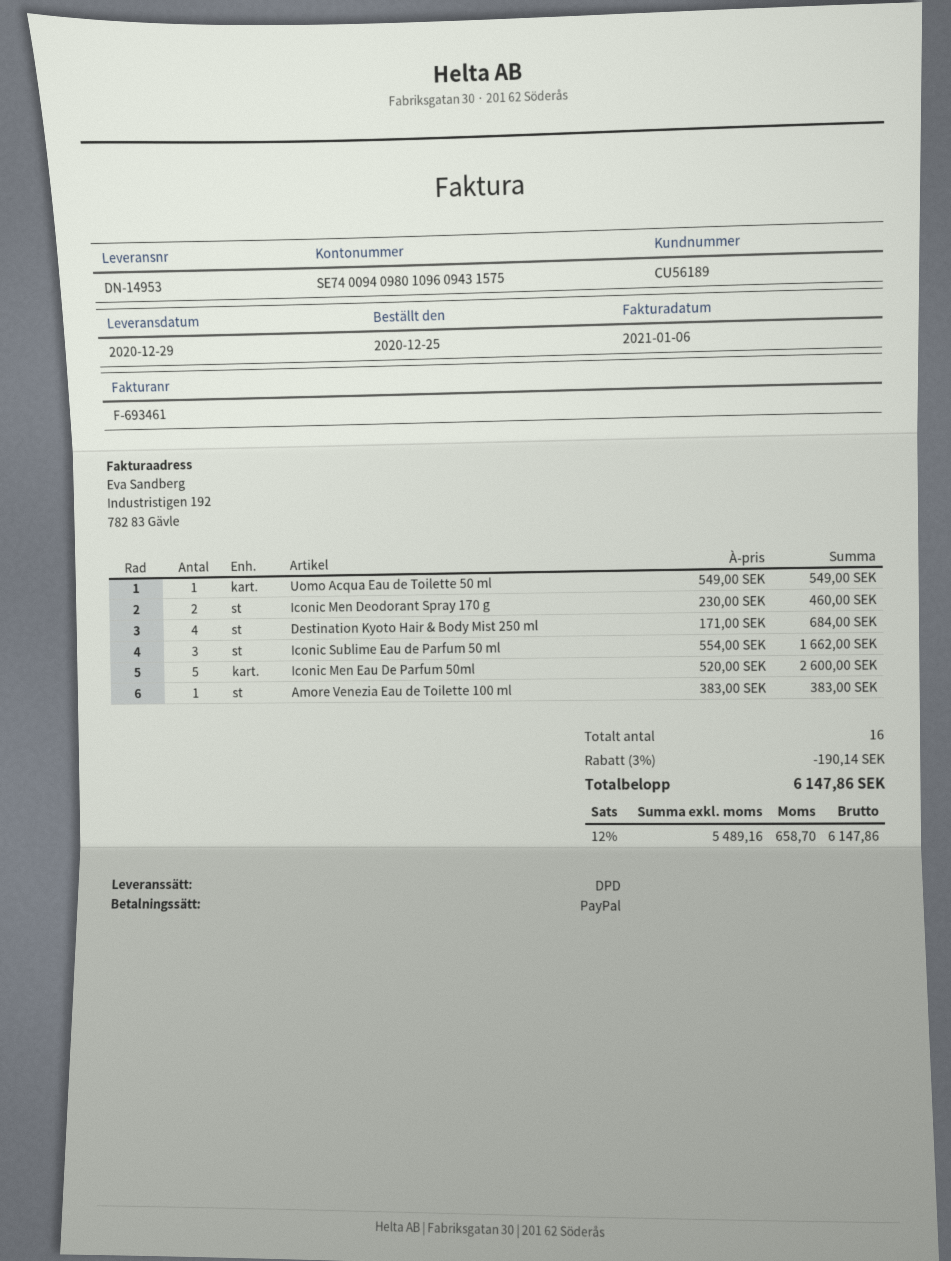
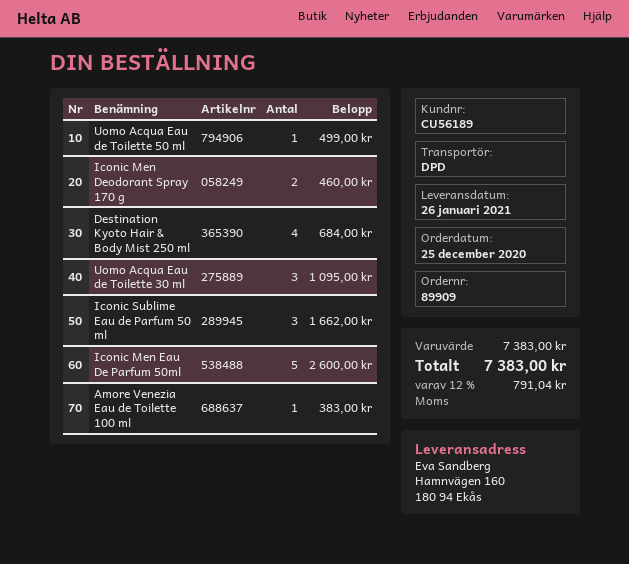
delivery date: 2020-12-29 -> 2021-01-26
Uomo Acqua Eau de Toilette 50 ml: 1 for 549.00 -> 1 for 499.00
Uomo Acqua Eau de Toilette 30 ml: none -> 3 for 1095.00
discount: 3% = 190.14 -> none
tax: 12% = 658.70 -> 12% = 791.04
total: 6147.86 -> 7383.00

